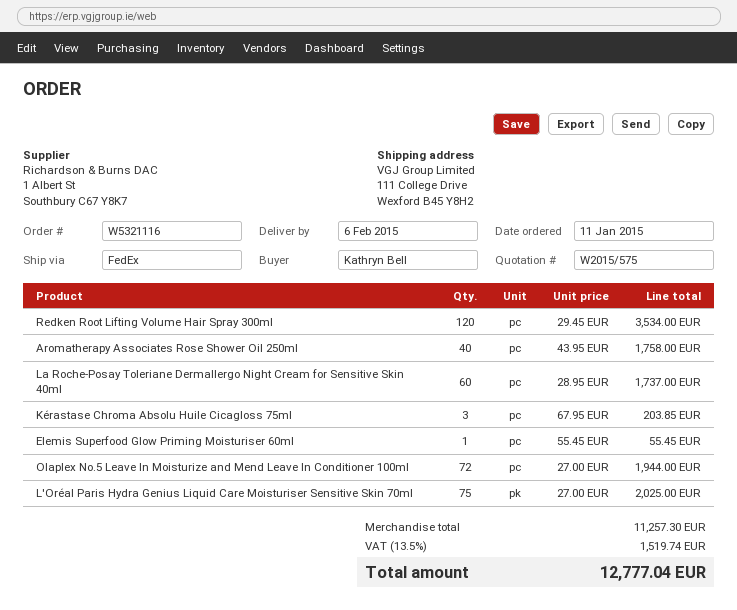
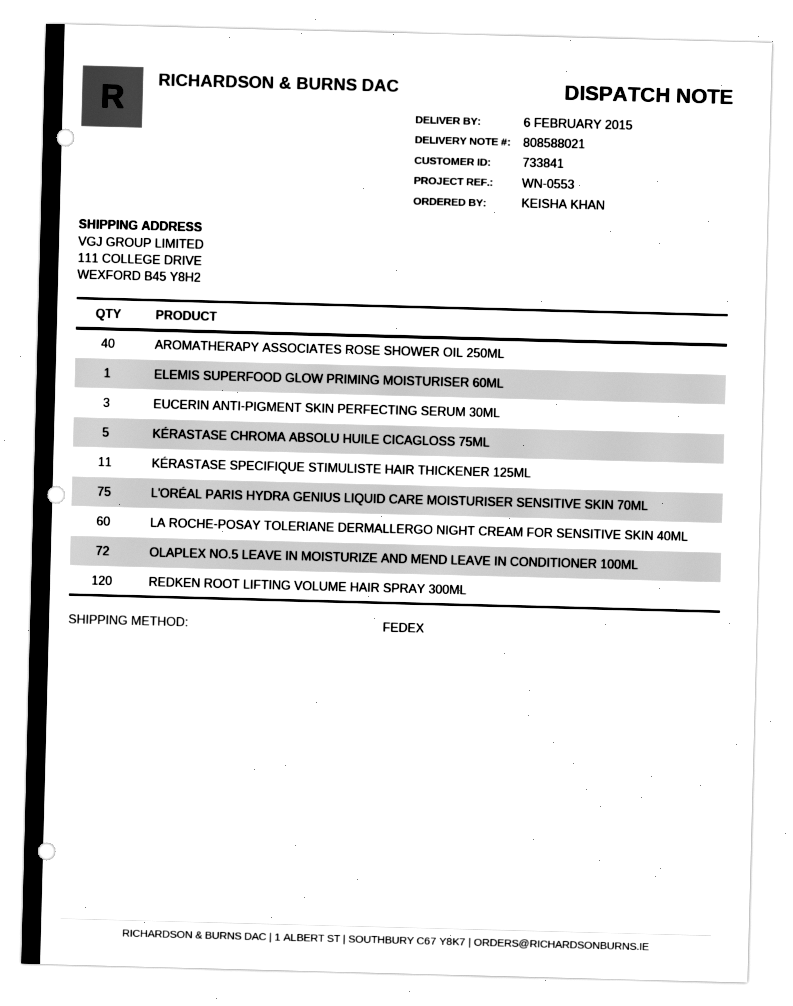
ordered by: Kathryn Bell -> KEISHA KHAN
Kérastase Chroma Absolu Huile Cicagloss 75ml: 3 -> 5
EUCERIN ANTI-PIGMENT SKIN PERFECTING SERUM 30ML: none -> 3
KÉRASTASE SPECIFIQUE STIMULISTE HAIR THICKENER 125ML: none -> 11

